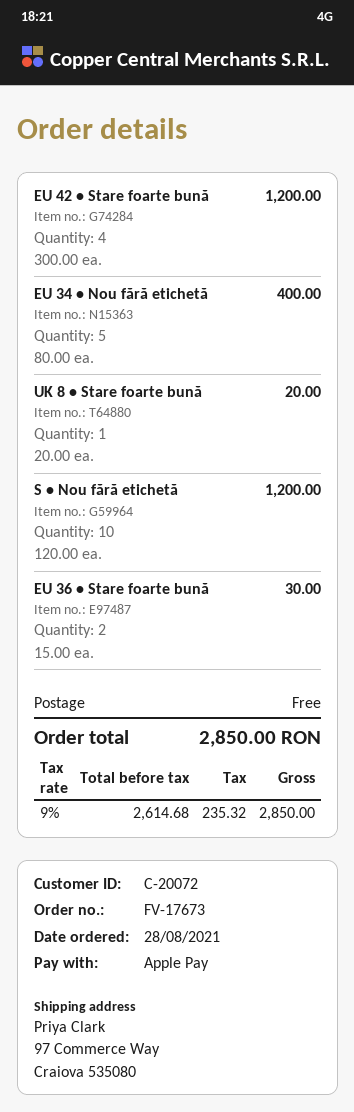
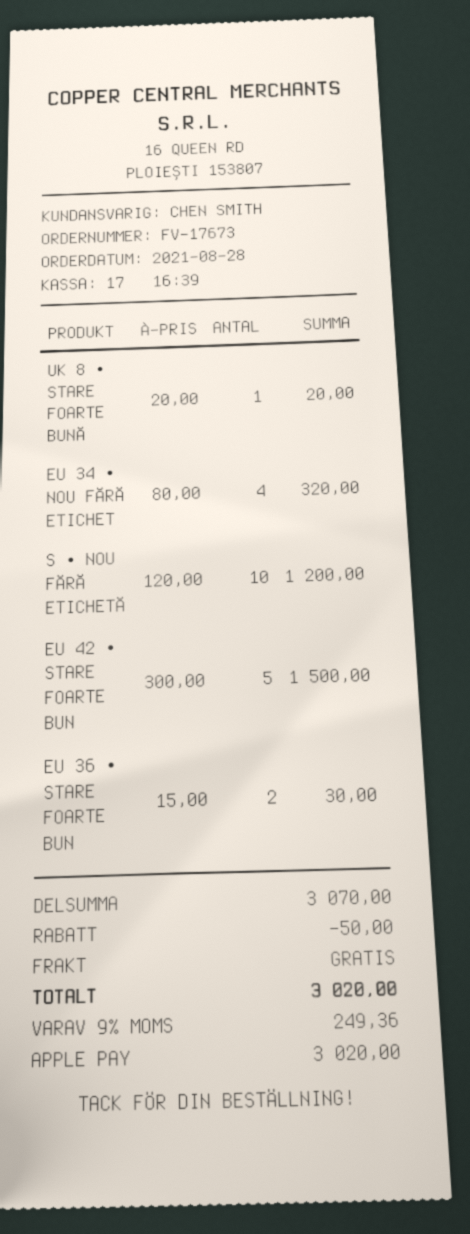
EU 42 • Stare foarte bună: 4 x 300.00 = 1200.00 -> 5 x 300.00 = 1500.00
EU 34 • Nou fără etichetă: 5 x 80.00 = 400.00 -> 4 x 80.00 = 320.00
discount: none -> 50.00
tax: 9% = 235.32 -> 9% = 249.36
total: 2850.00 -> 3020.00

